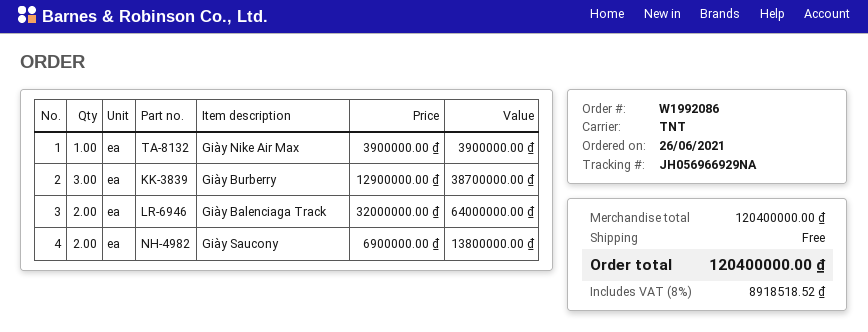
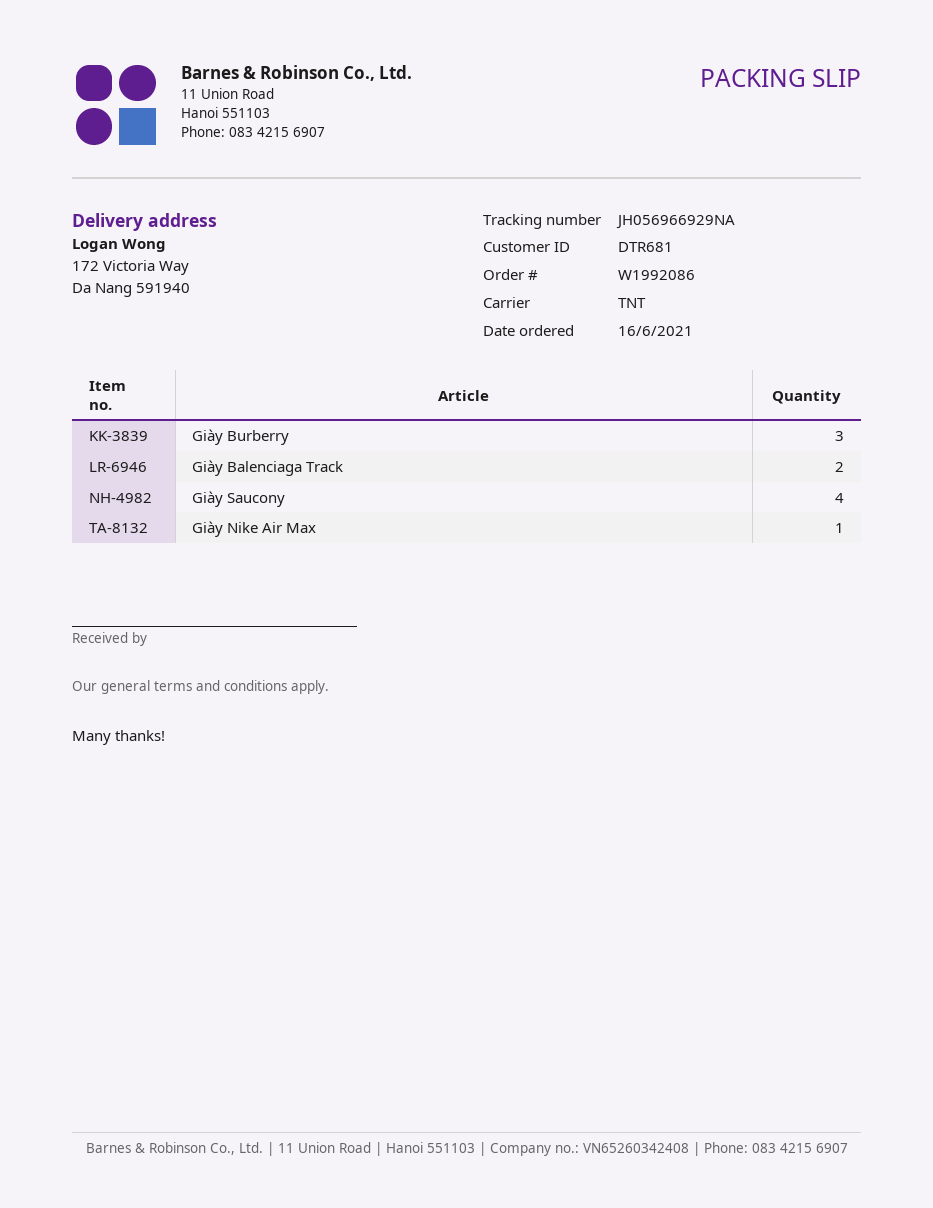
order date: 2021-06-26 -> 2021-06-16
Giày Saucony: 2 -> 4

